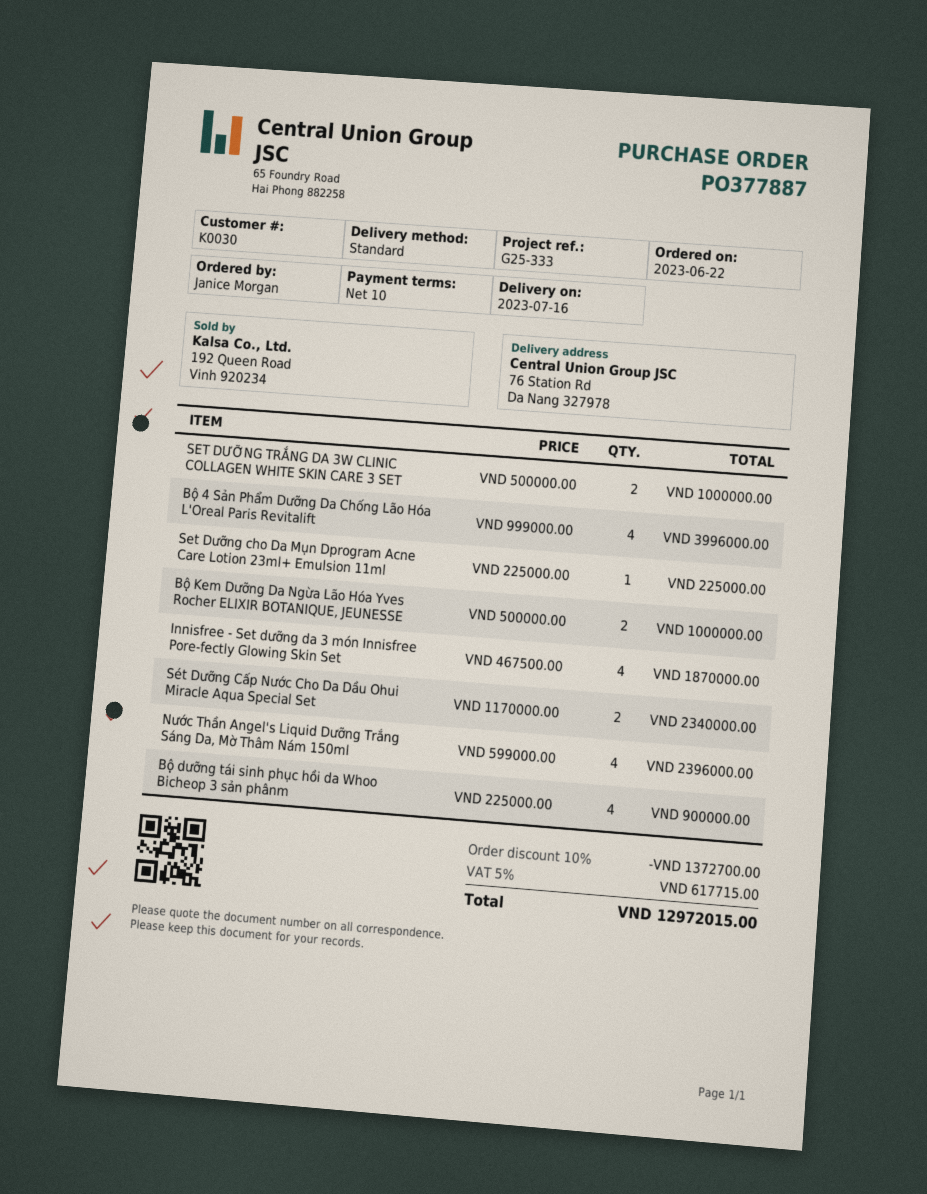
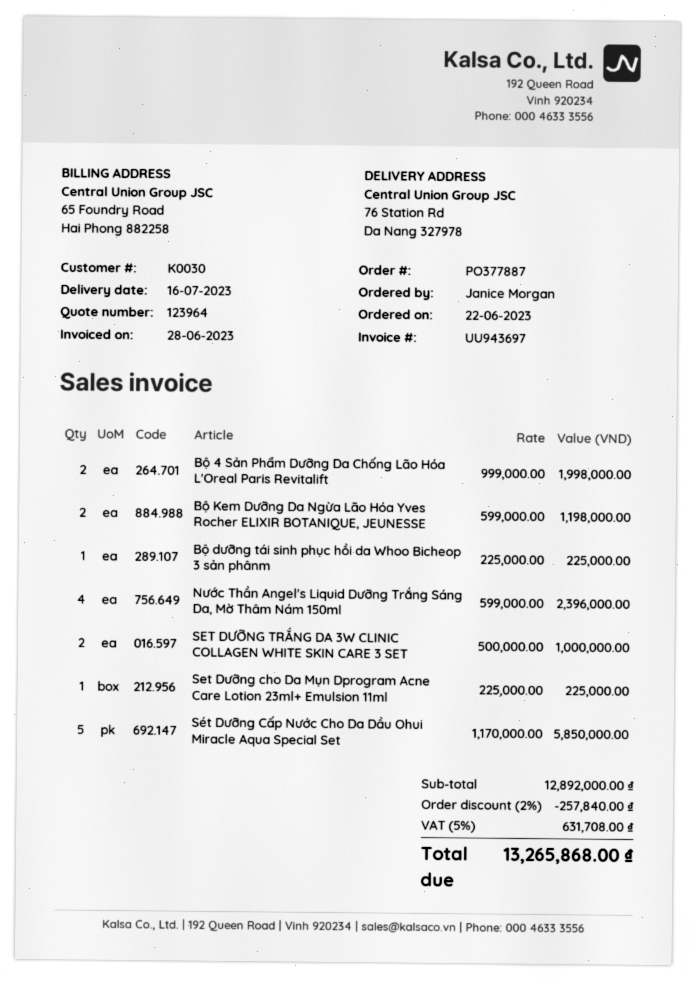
Bộ 4 Sản Phẩm Dưỡng Da Chống Lão Hóa L'Oreal Paris Revitalift: 4 x 999000.00 = 3996000.00 -> 2 x 999000.00 = 1998000.00
Bộ Kem Dưỡng Da Ngừa Lão Hóa Yves Rocher ELIXIR BOTANIQUE, JEUNESSE: 2 x 500000.00 = 1000000.00 -> 2 x 599000.00 = 1198000.00
Innisfree - Set dưỡng da 3 món Innisfree Pore-fectly Glowing Skin Set: 4 x 467500.00 = 1870000.00 -> none
Sét Dưỡng Cấp Nước Cho Da Dầu Ohui Miracle Aqua Special Set: 2 x 1170000.00 = 2340000.00 -> 5 x 1170000.00 = 5850000.00
Bộ dưỡng tái sinh phục hồi da Whoo Bicheop 3 sản phânm: 4 x 225000.00 = 900000.00 -> 1 x 225000.00 = 225000.00
discount: 10% = 1372700.00 -> 2% = 257840.00
tax: 5% = 617715.00 -> 5% = 631708.00
total: 12972015.00 -> 13265868.00

